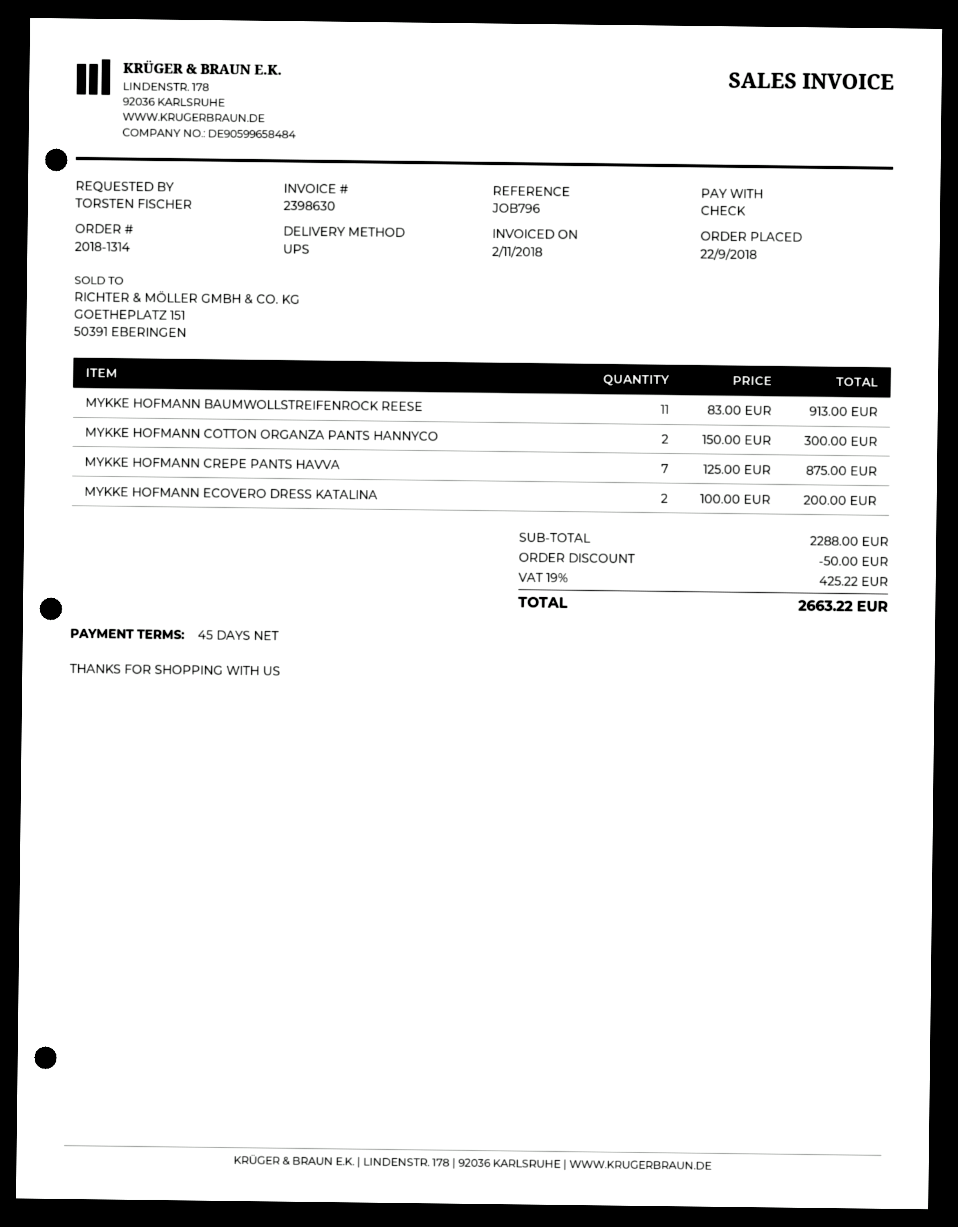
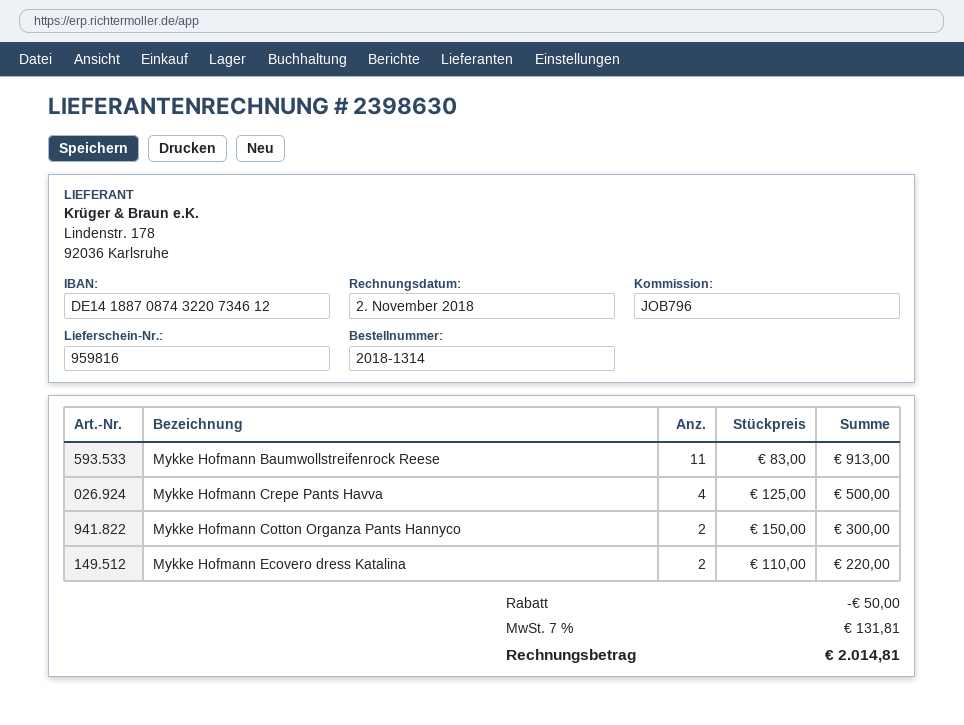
MYKKE HOFMANN CREPE PANTS HAVVA: 7 x 125.00 = 875.00 -> 4 x 125.00 = 500.00
MYKKE HOFMANN ECOVERO DRESS KATALINA: 2 x 100.00 = 200.00 -> 2 x 110.00 = 220.00
tax: 19% = 425.22 -> 7% = 131.81
total: 2663.22 -> 2014.81

